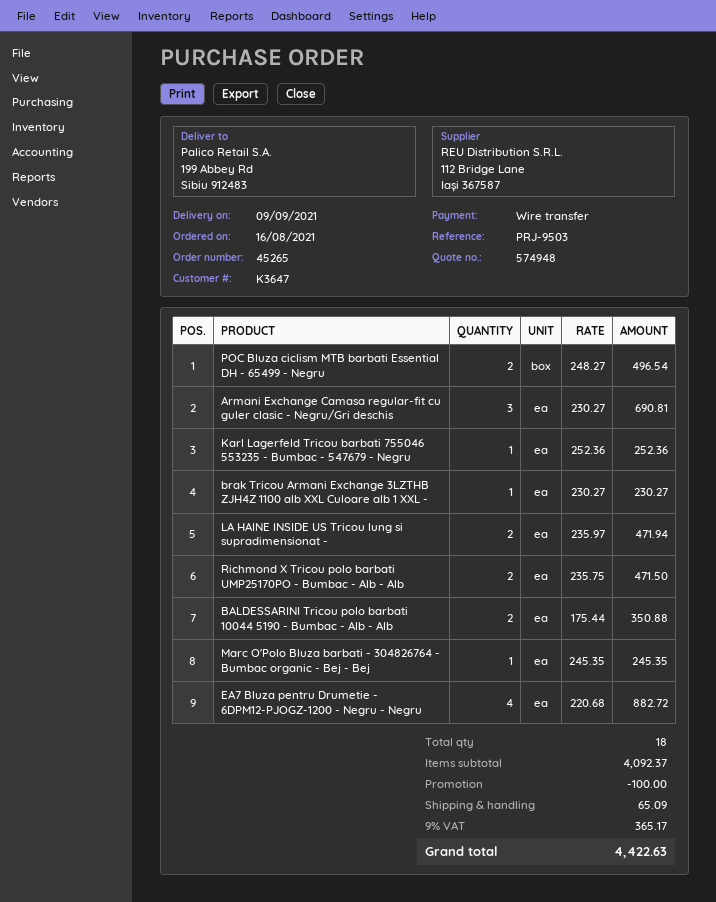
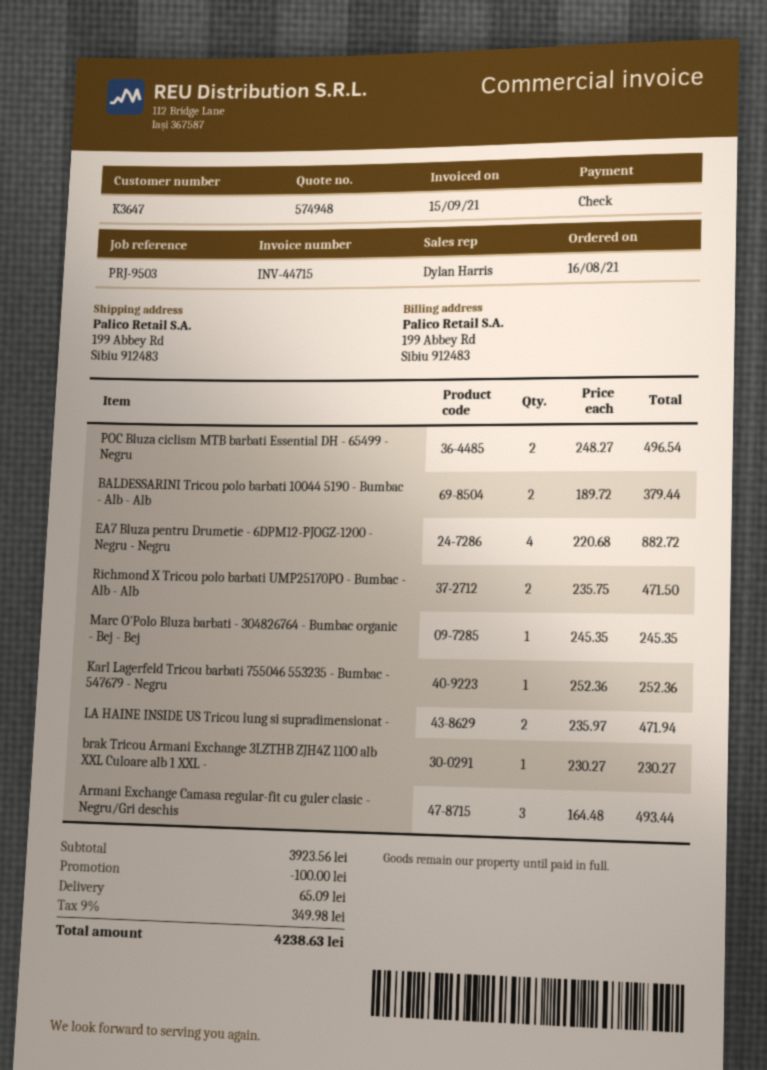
payment method: bank transfer -> cheque
Armani Exchange Camasa regular-fit cu guler clasic - Negru/Gri deschis: 3 x 230.27 = 690.81 -> 3 x 164.48 = 493.44
BALDESSARINI Tricou polo barbati 10044 5190 - Bumbac - Alb - Alb: 2 x 175.44 = 350.88 -> 2 x 189.72 = 379.44
subtotal: 4092.37 -> 3923.56
tax: 9% = 365.17 -> 9% = 349.98
total: 4422.63 -> 4238.63

